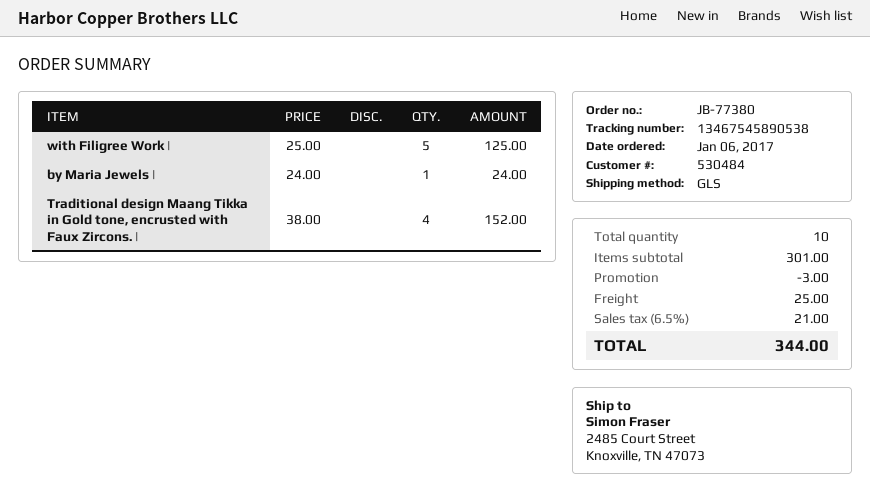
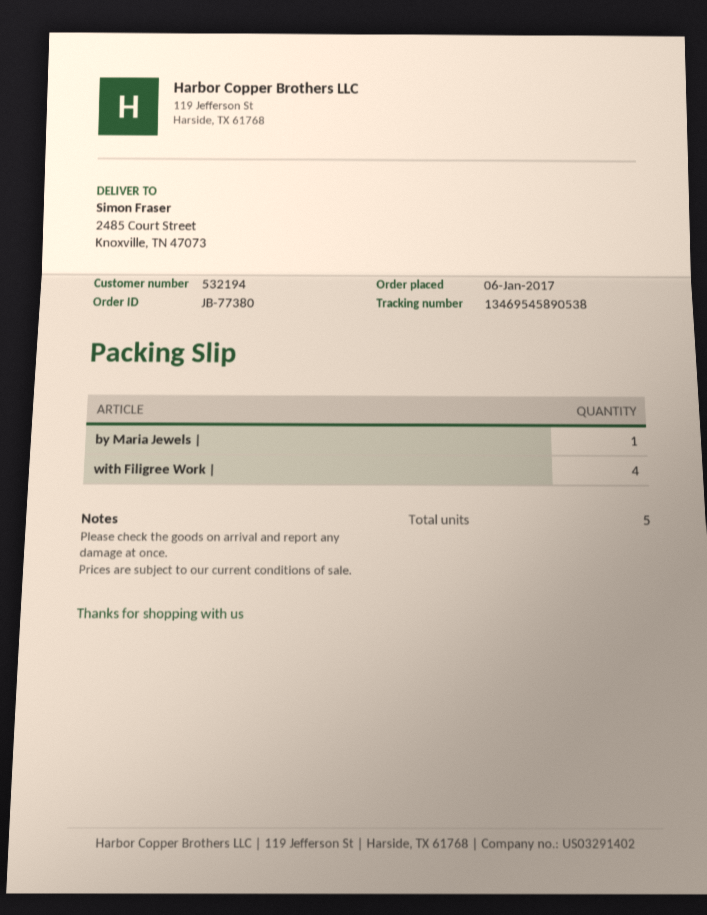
customer number: 530484 -> 532194
tracking number: 13467545890538 -> 13469545890538
with Filigree Work |: 5 -> 4
Traditional design Maang Tikka in Gold tone, encrusted with Faux Zircons. |: 4 -> none
total quantity: 10 -> 5

